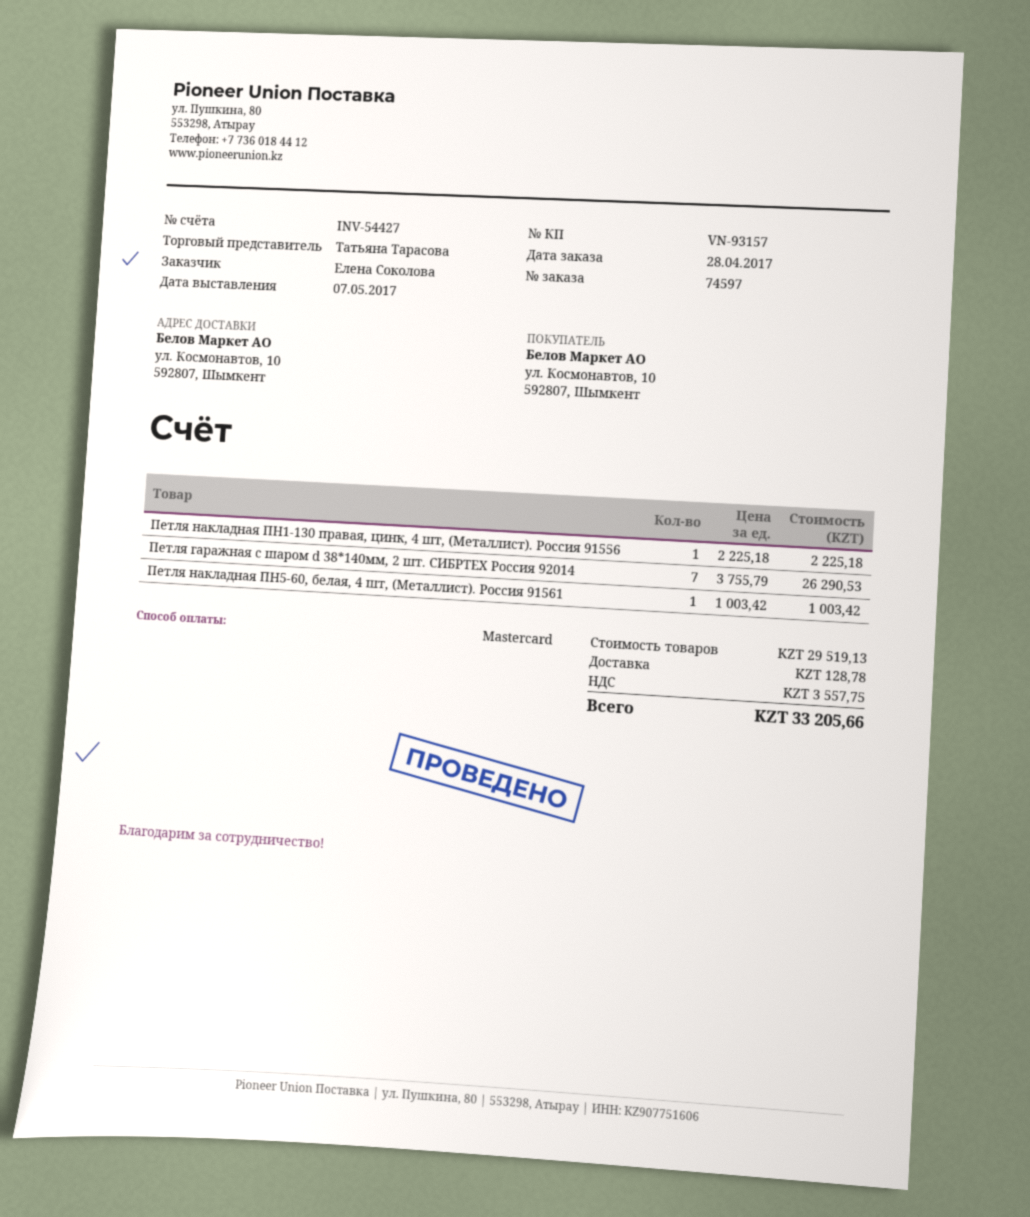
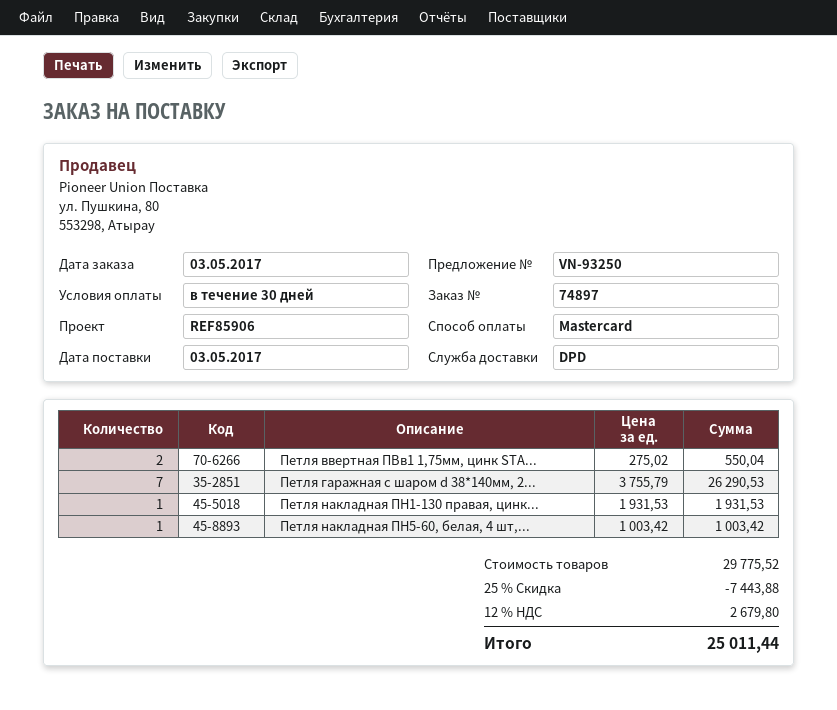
quote number: VN-93157 -> VN-93250
order number: 74597 -> 74897
order date: 2017-04-28 -> 2017-05-03
Петля накладная ПН1-130 правая, цинк, 4 шт, (Металлист). Россия 91556: 1 x 2225.18 = 2225.18 -> 1 x 1931.53 = 1931.53
Петля ввертная ПВв1 1,75мм, цинк STA...: none -> 2 x 275.02 = 550.04
subtotal: 29519.13 -> 29775.52
discount: none -> 25% = 7443.88
shipping: 128.78 -> none
tax: 3557.75 -> 2679.80
total: 33205.66 -> 25011.44

